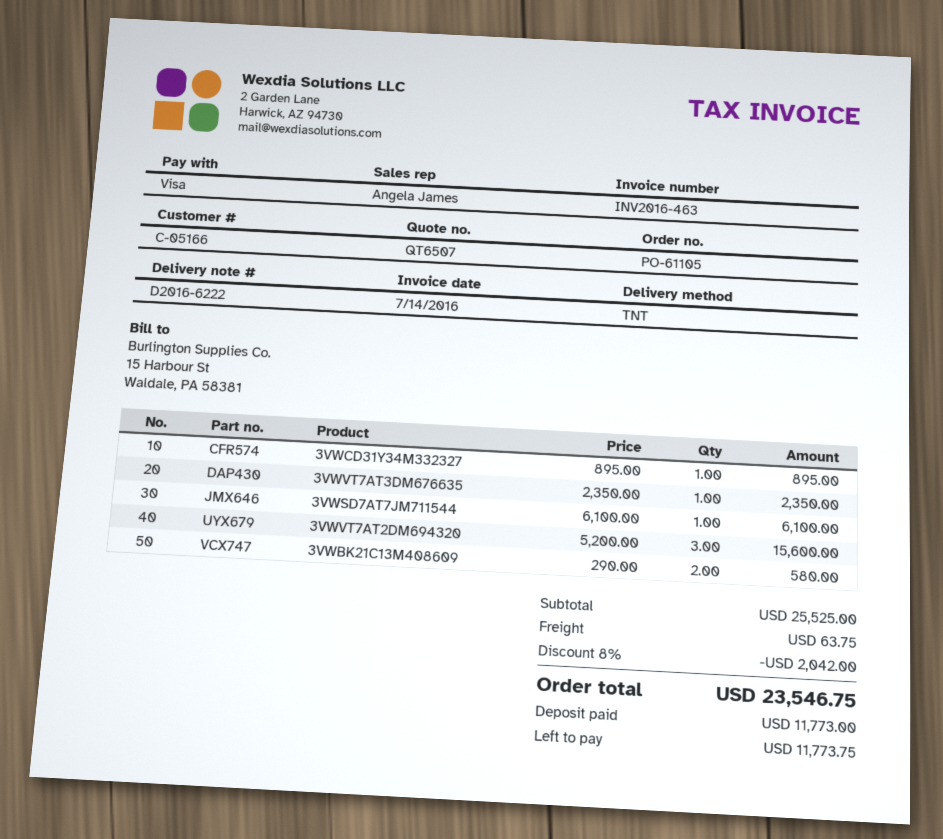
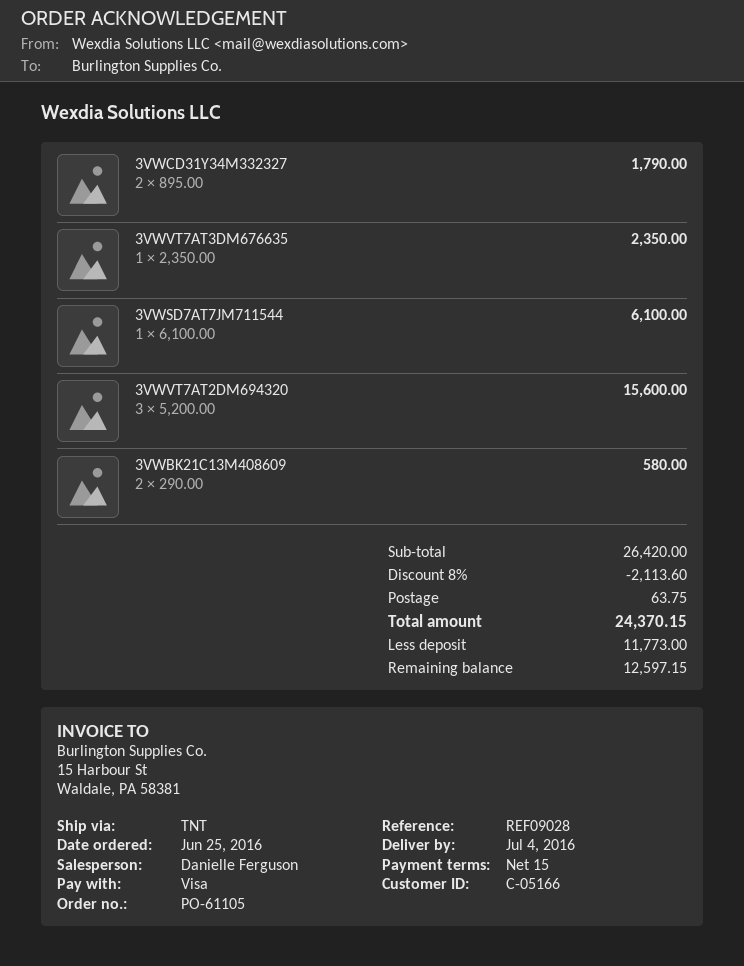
sales rep: Angela James -> Danielle Ferguson
3VWCD31Y34M332327: 1 x 895.00 = 895.00 -> 2 x 895.00 = 1790.00
subtotal: 25525.00 -> 26420.00
discount: 8% = 2042.00 -> 8% = 2113.60
total: 23546.75 -> 24370.15
balance: 11773.75 -> 12597.15

